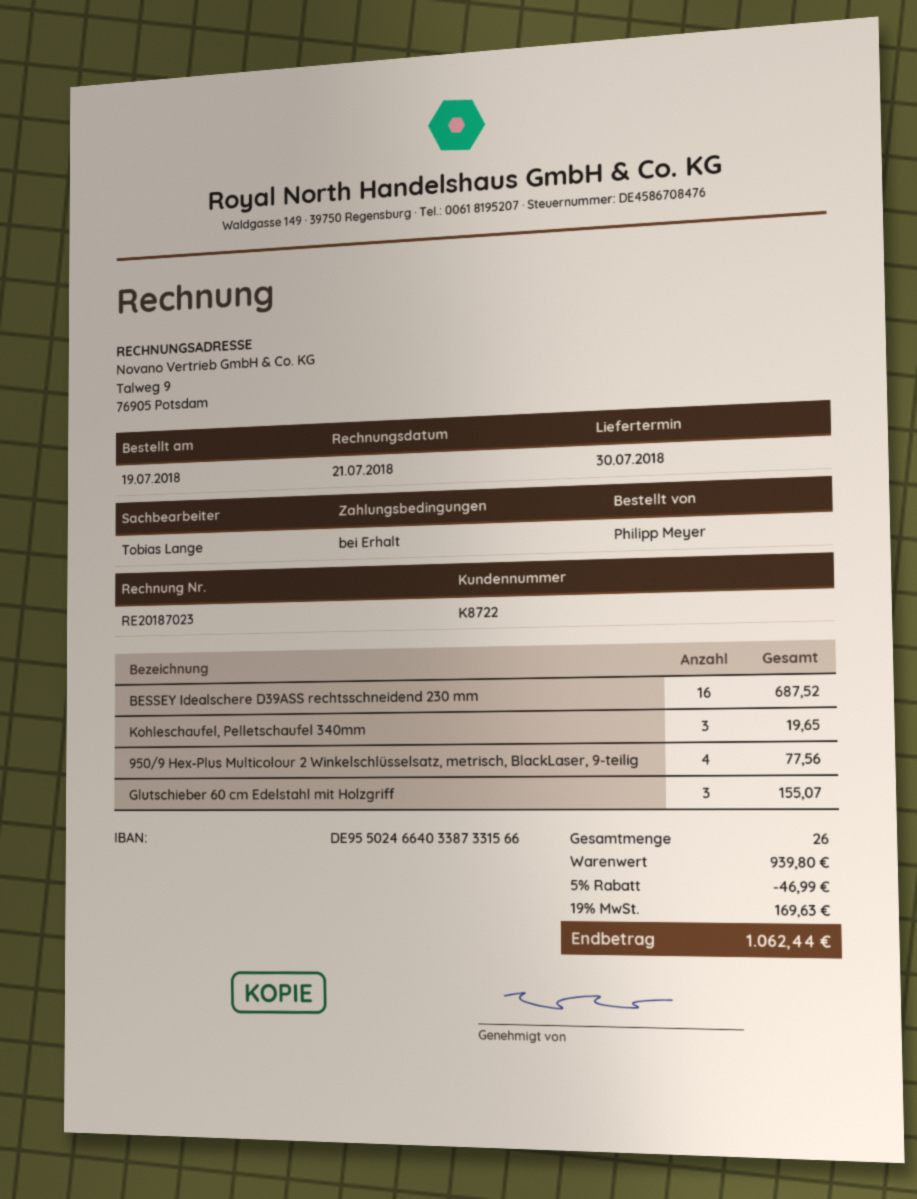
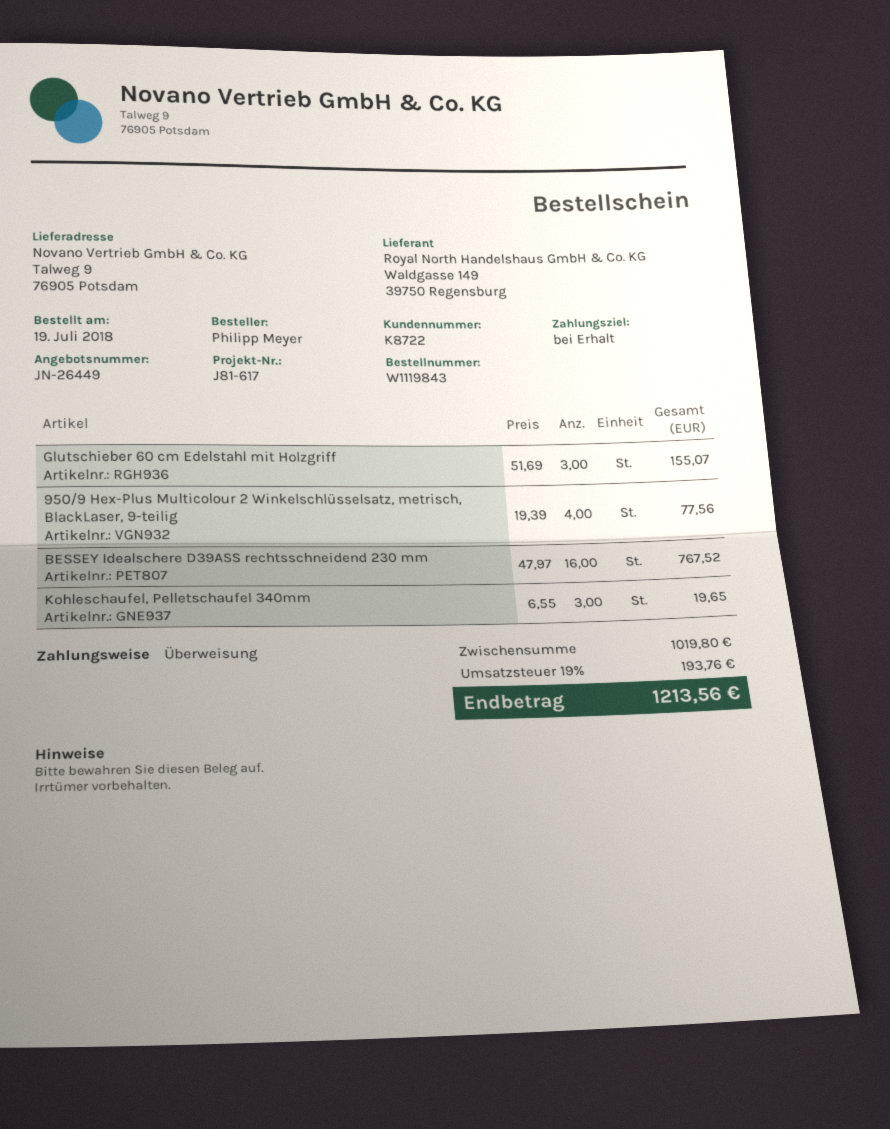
BESSEY Idealschere D39ASS rechtsschneidend 230 mm: 16 for 687.52 -> 16 for 767.52
subtotal: 939.80 -> 1019.80
discount: 5% = 46.99 -> none
tax: 19% = 169.63 -> 19% = 193.76
total: 1062.44 -> 1213.56

